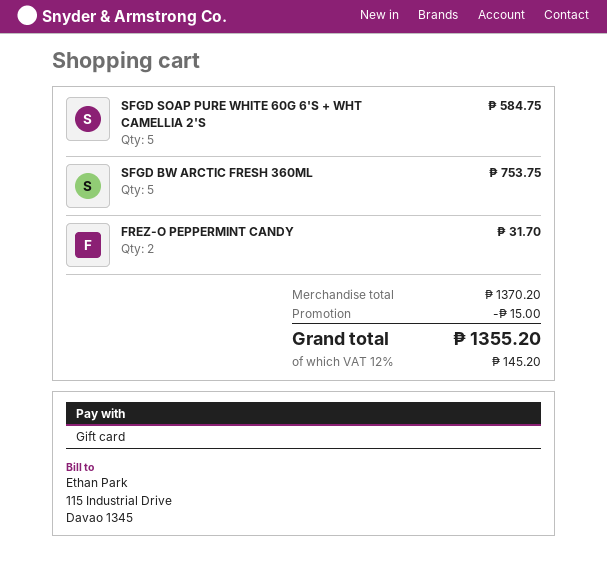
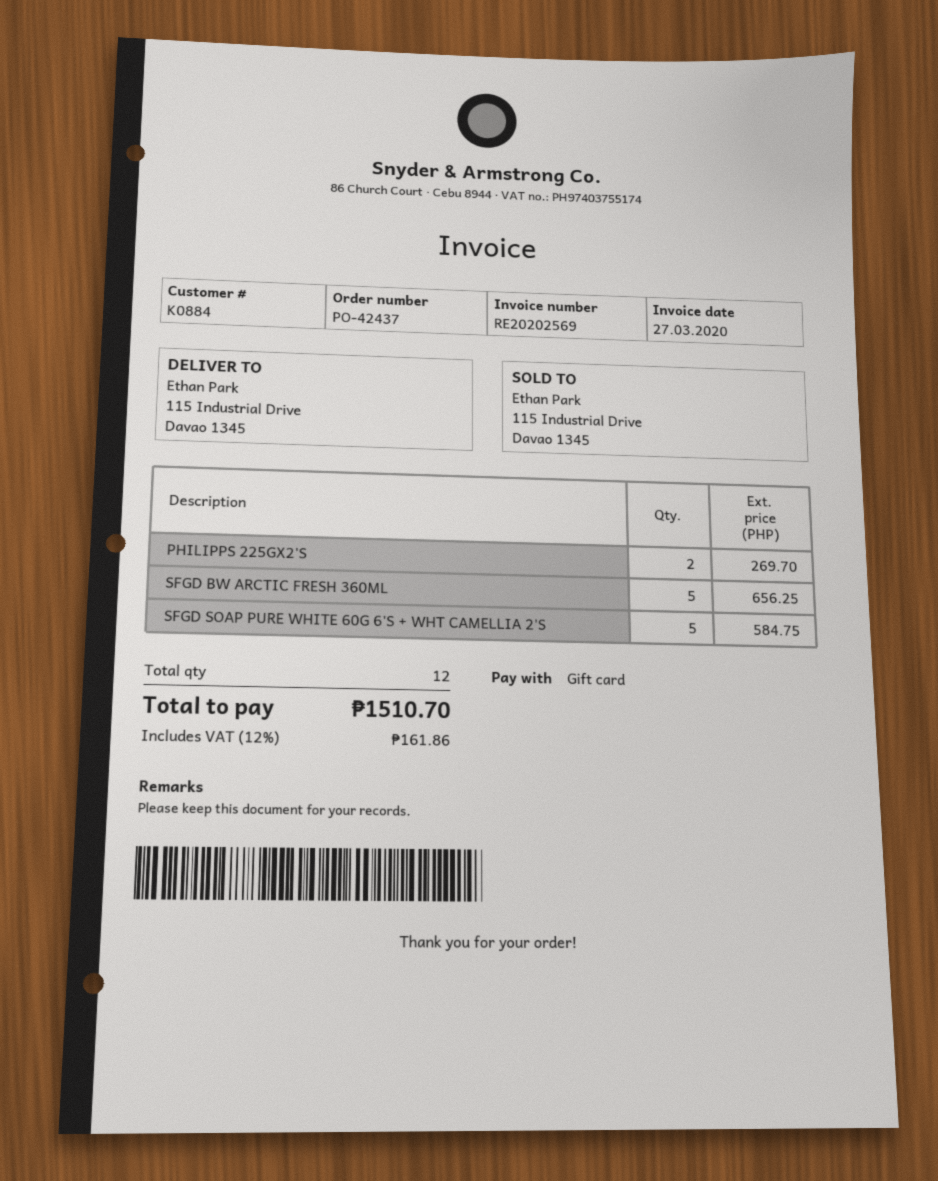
SFGD BW ARCTIC FRESH 360ML: 5 for 753.75 -> 5 for 656.25
FREZ-O PEPPERMINT CANDY: 2 for 31.70 -> none
PHILIPPS 225GX2'S: none -> 2 for 269.70
discount: 15.00 -> none
tax: 12% = 145.20 -> 12% = 161.86
total: 1355.20 -> 1510.70

